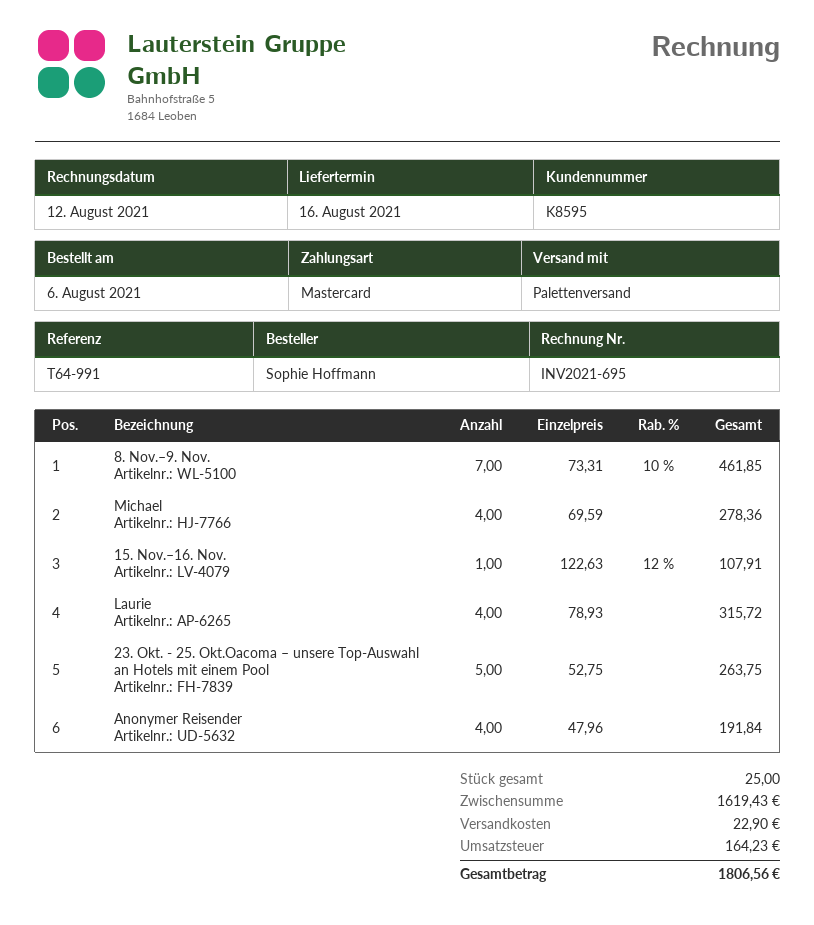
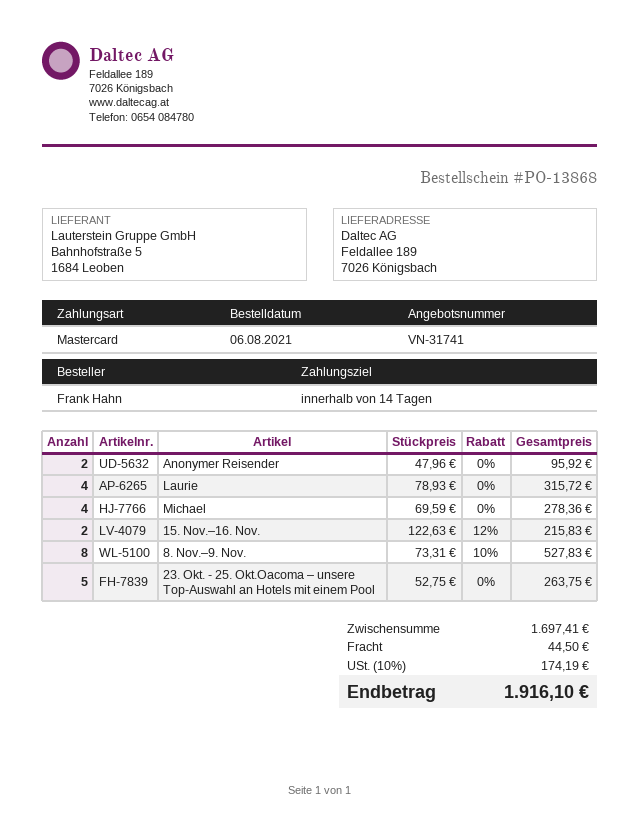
ordered by: Sophie Hoffmann -> Frank Hahn
8. Nov.–9. Nov.: 7 x 73.31 - 10% = 461.85 -> 8 x 73.31 - 10% = 527.83
15. Nov.–16. Nov.: 1 x 122.63 - 12% = 107.91 -> 2 x 122.63 - 12% = 215.83
Anonymer Reisender: 4 x 47.96 = 191.84 -> 2 x 47.96 = 95.92
subtotal: 1619.43 -> 1697.41
shipping: 22.90 -> 44.50
tax: 164.23 -> 174.19
total: 1806.56 -> 1916.10

